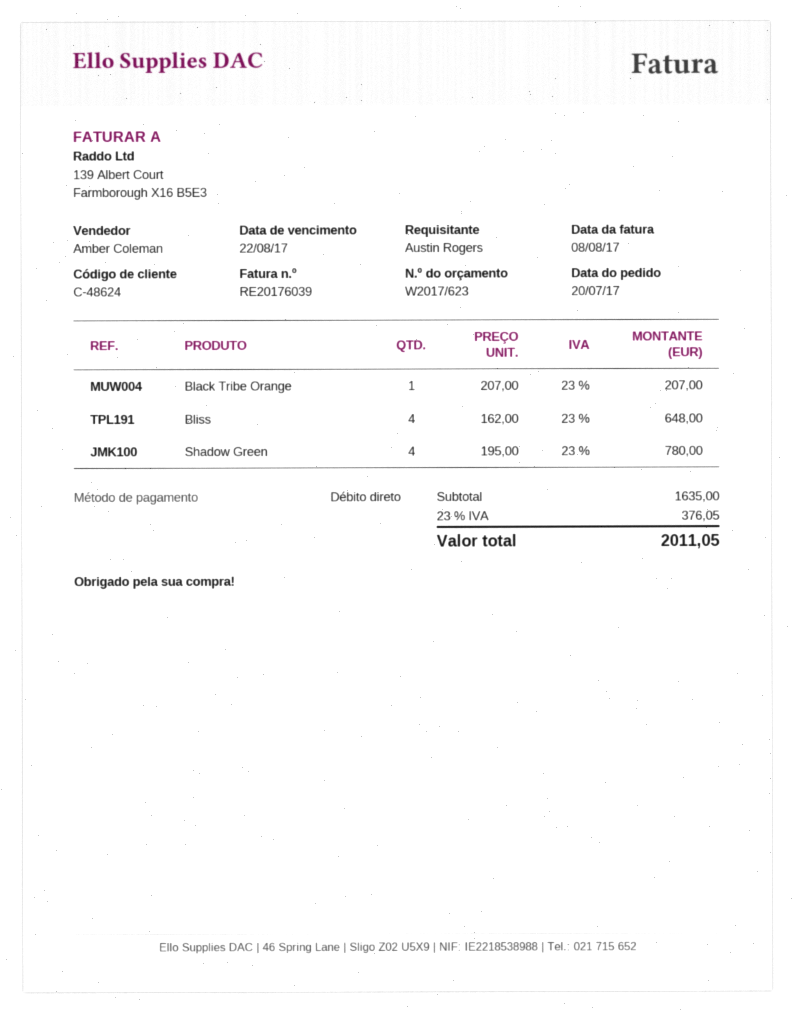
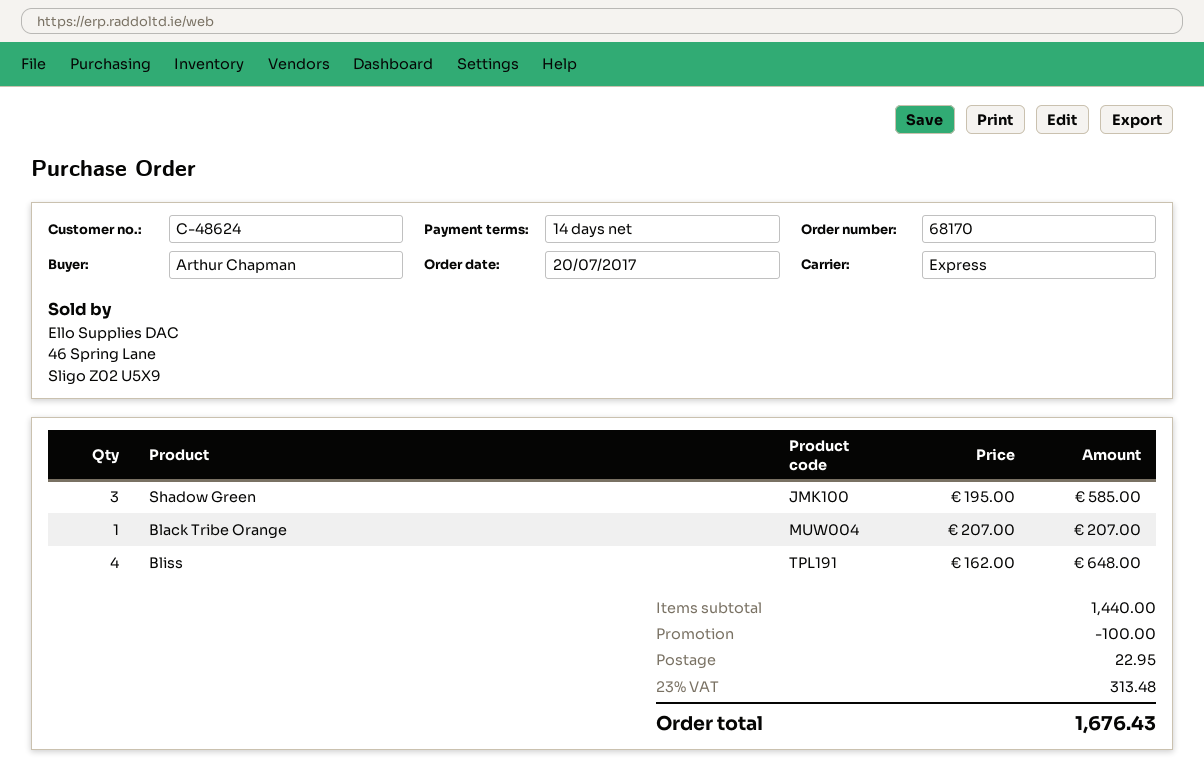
ordered by: Austin Rogers -> Arthur Chapman
Shadow Green: 4 x 195.00 = 780.00 -> 3 x 195.00 = 585.00
subtotal: 1635.00 -> 1440.00
discount: none -> 100.00
shipping: none -> 22.95
tax: 23% = 376.05 -> 23% = 313.48
total: 2011.05 -> 1676.43

